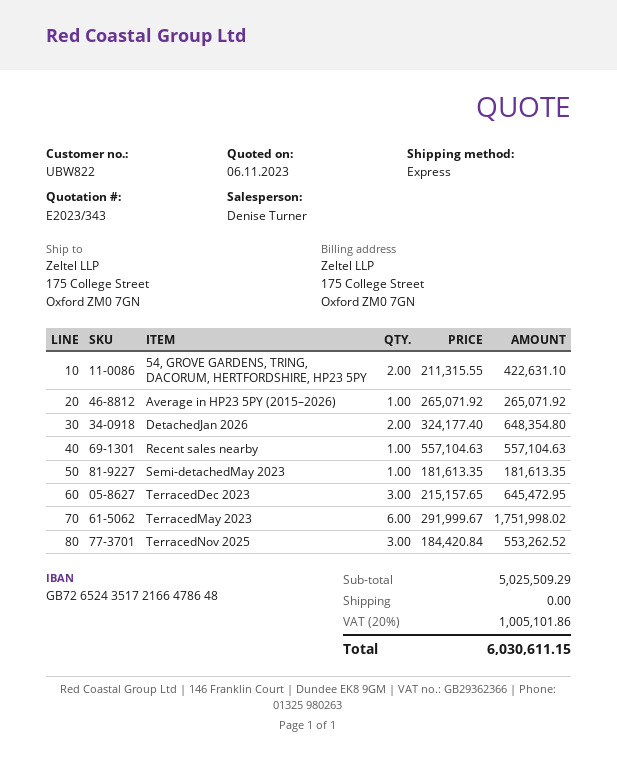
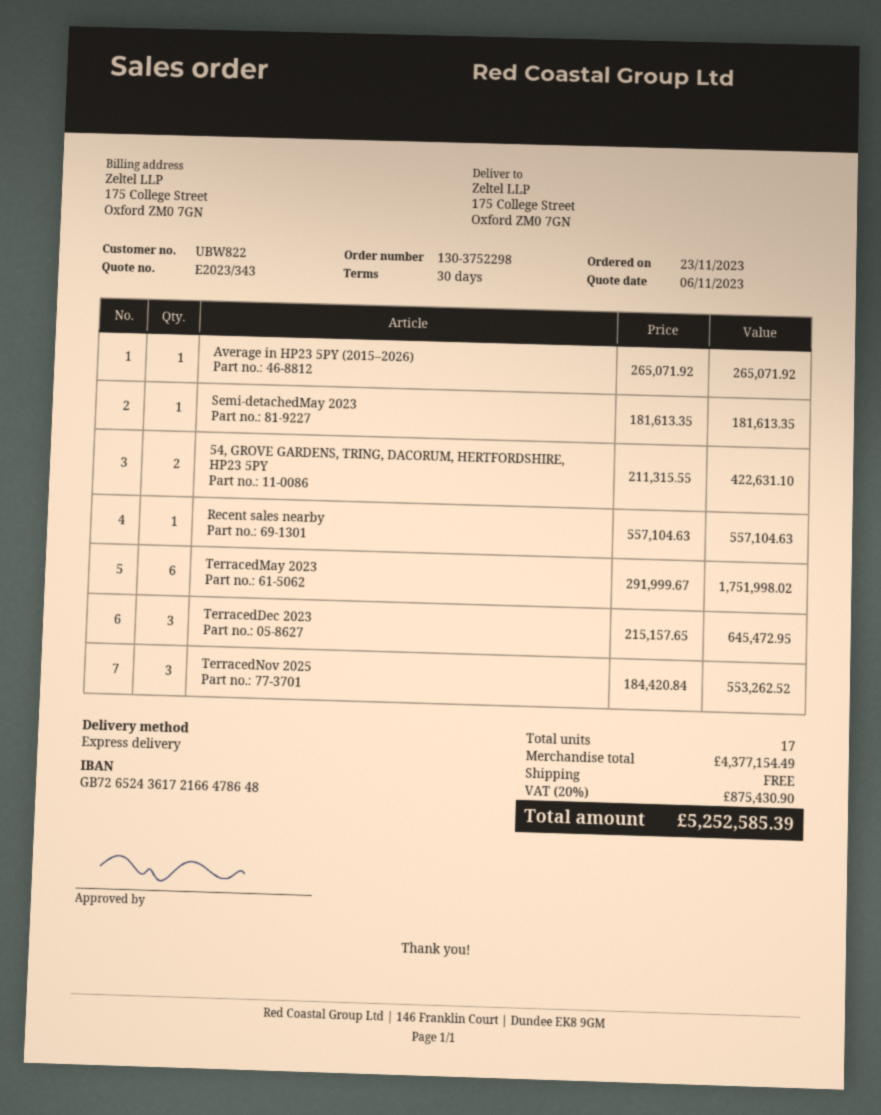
bank account: GB72652435172166478648 -> GB72652436172166478648
DetachedJan 2026: 2 x 324177.40 = 648354.80 -> none
subtotal: 5025509.29 -> 4377154.49
tax: 20% = 1005101.86 -> 20% = 875430.90
total: 6030611.15 -> 5252585.39

